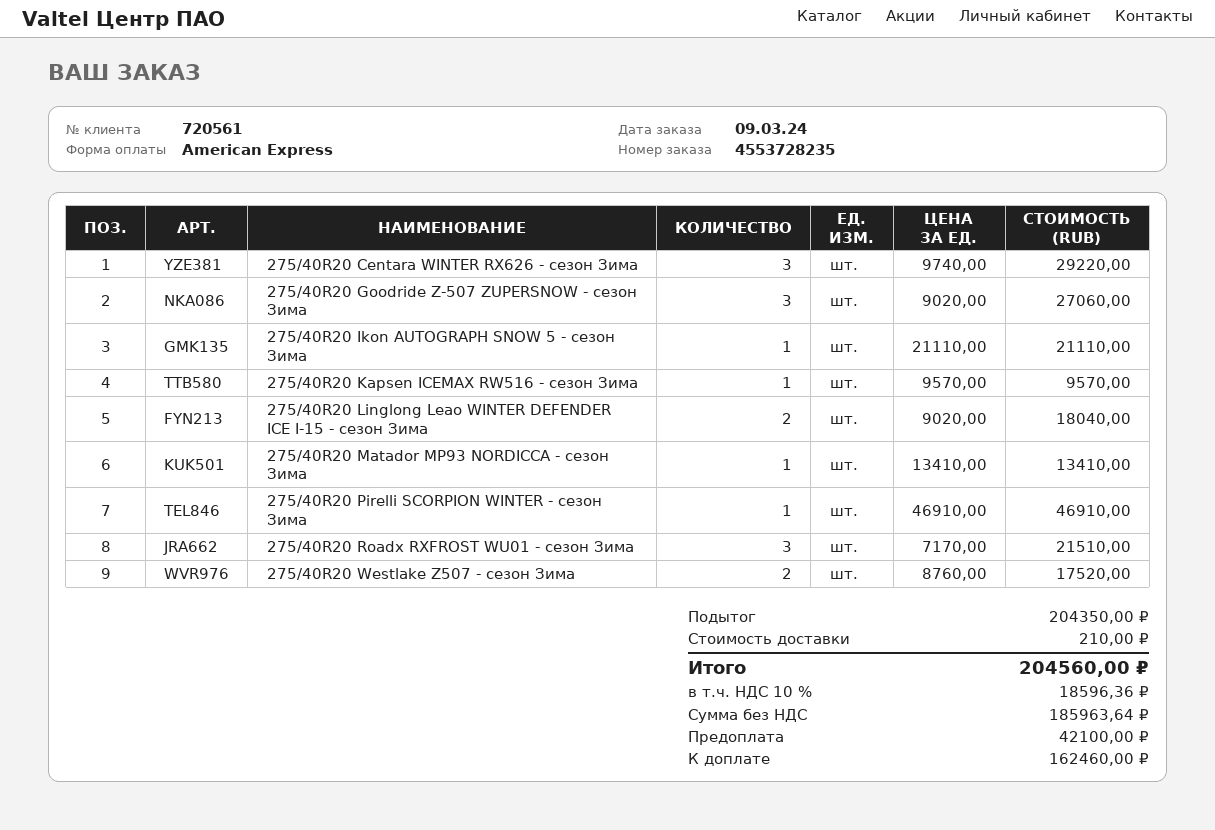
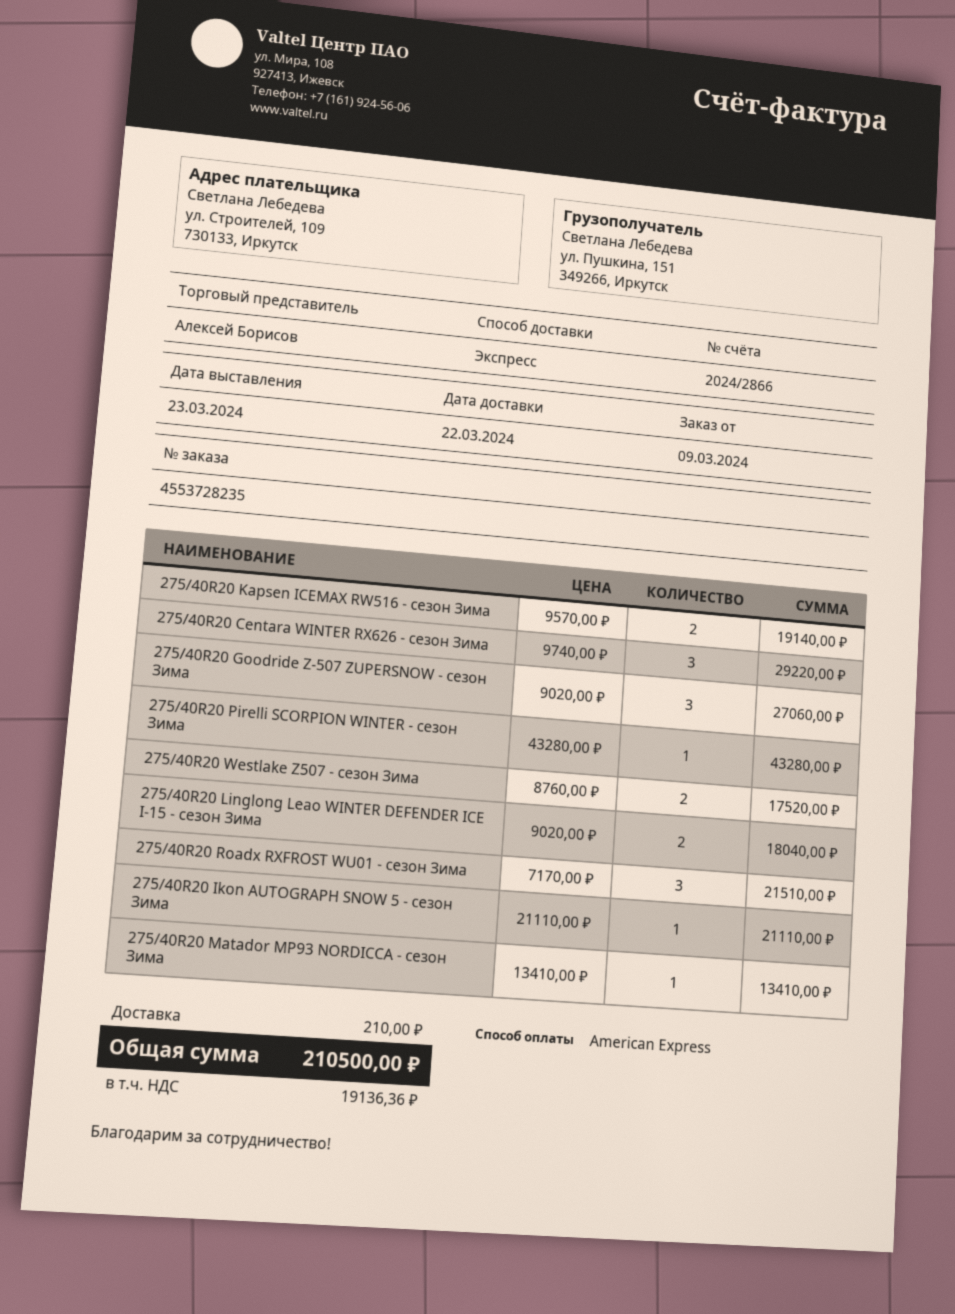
275/40R20 Kapsen ICEMAX RW516 - сезон Зима: 1 x 9570.00 = 9570.00 -> 2 x 9570.00 = 19140.00
275/40R20 Pirelli SCORPION WINTER - сезон Зима: 1 x 46910.00 = 46910.00 -> 1 x 43280.00 = 43280.00
tax: 18596.36 -> 19136.36
total: 204560.00 -> 210500.00

